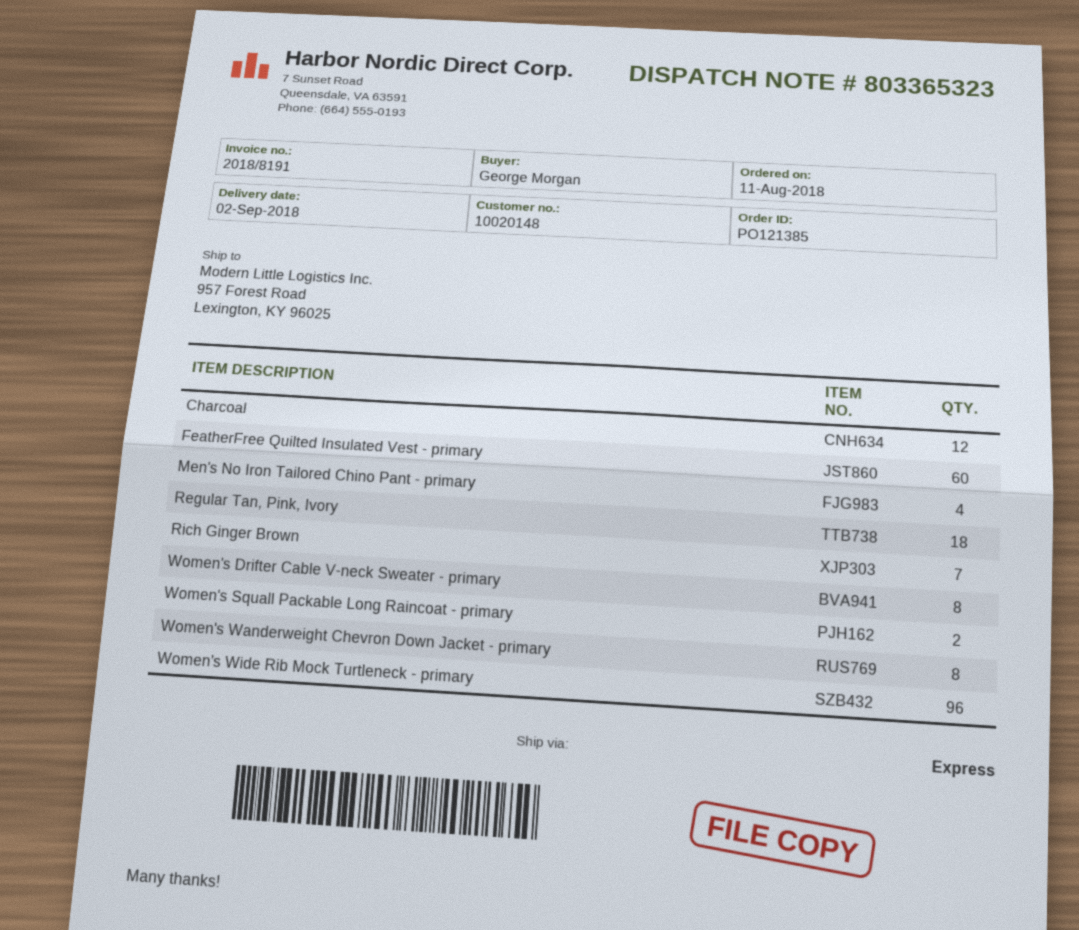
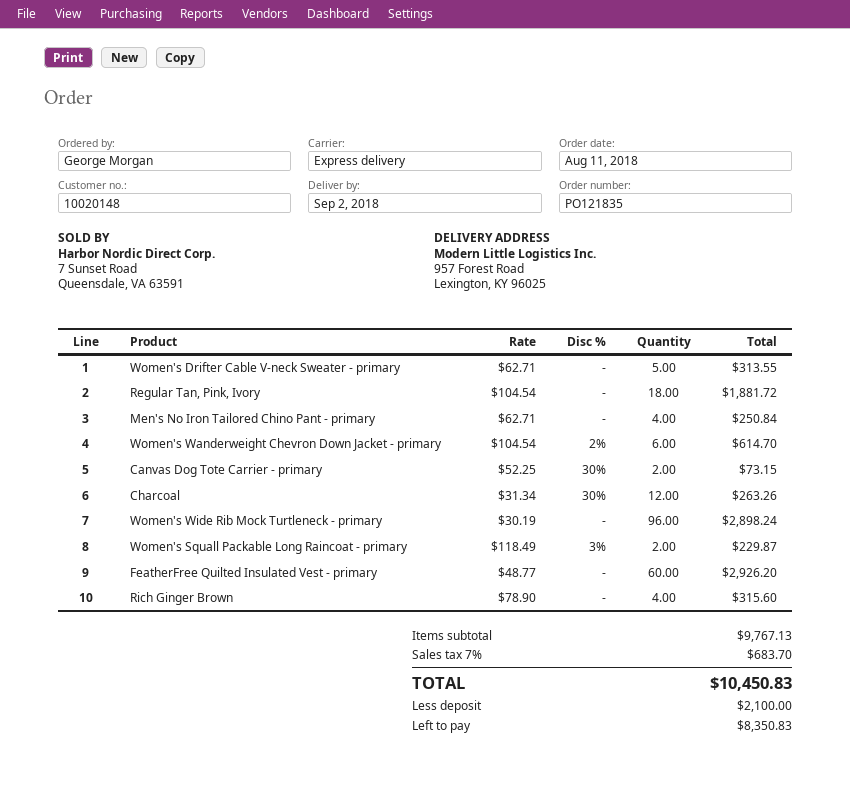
order number: PO121385 -> PO121835
Rich Ginger Brown: 7 -> 4
Women's Drifter Cable V-neck Sweater - primary: 8 -> 5
Women's Wanderweight Chevron Down Jacket - primary: 8 -> 6
Canvas Dog Tote Carrier - primary: none -> 2

